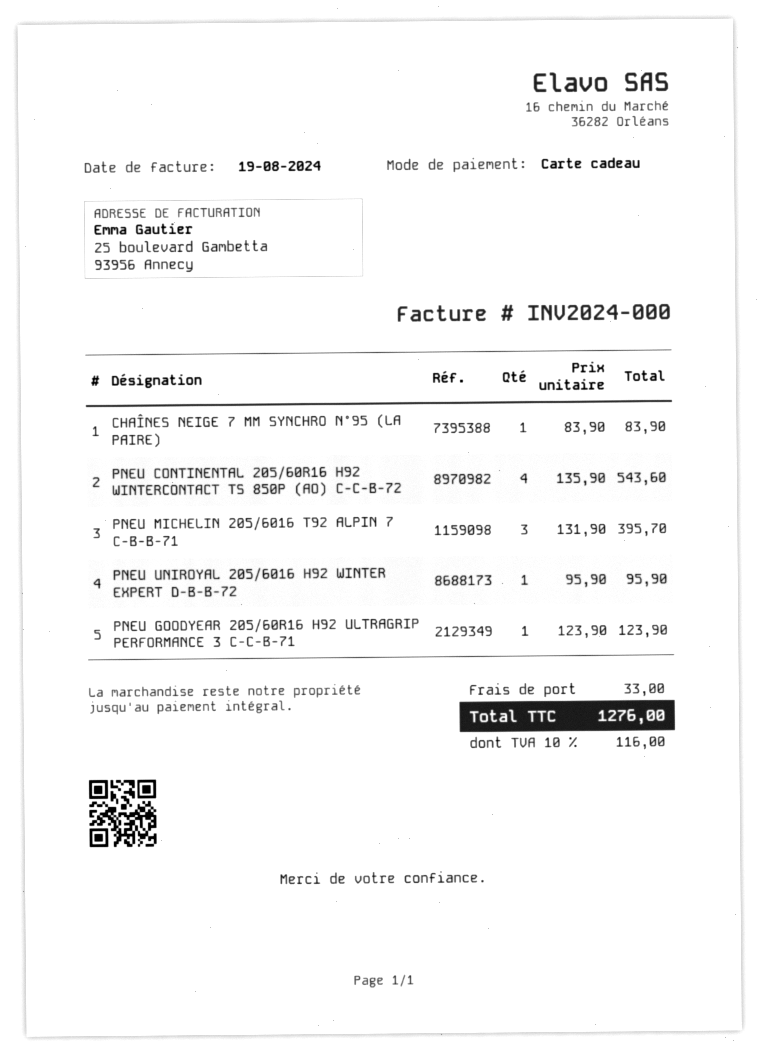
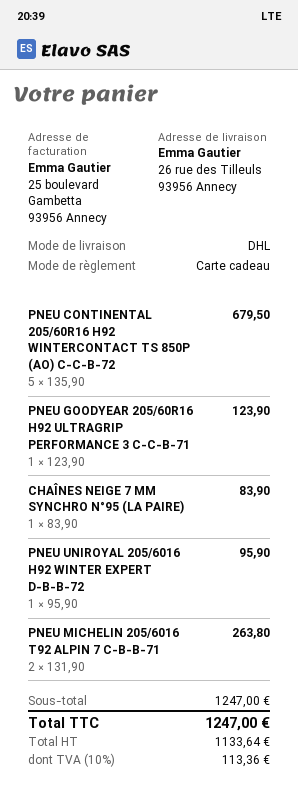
PNEU CONTINENTAL 205/60R16 H92 WINTERCONTACT TS 850P (AO) C-C-B-72: 4 x 135.90 = 543.60 -> 5 x 135.90 = 679.50
PNEU MICHELIN 205/6016 T92 ALPIN 7 C-B-B-71: 3 x 131.90 = 395.70 -> 2 x 131.90 = 263.80
shipping: 33.00 -> none
tax: 10% = 116.00 -> 10% = 113.36
total: 1276.00 -> 1247.00

